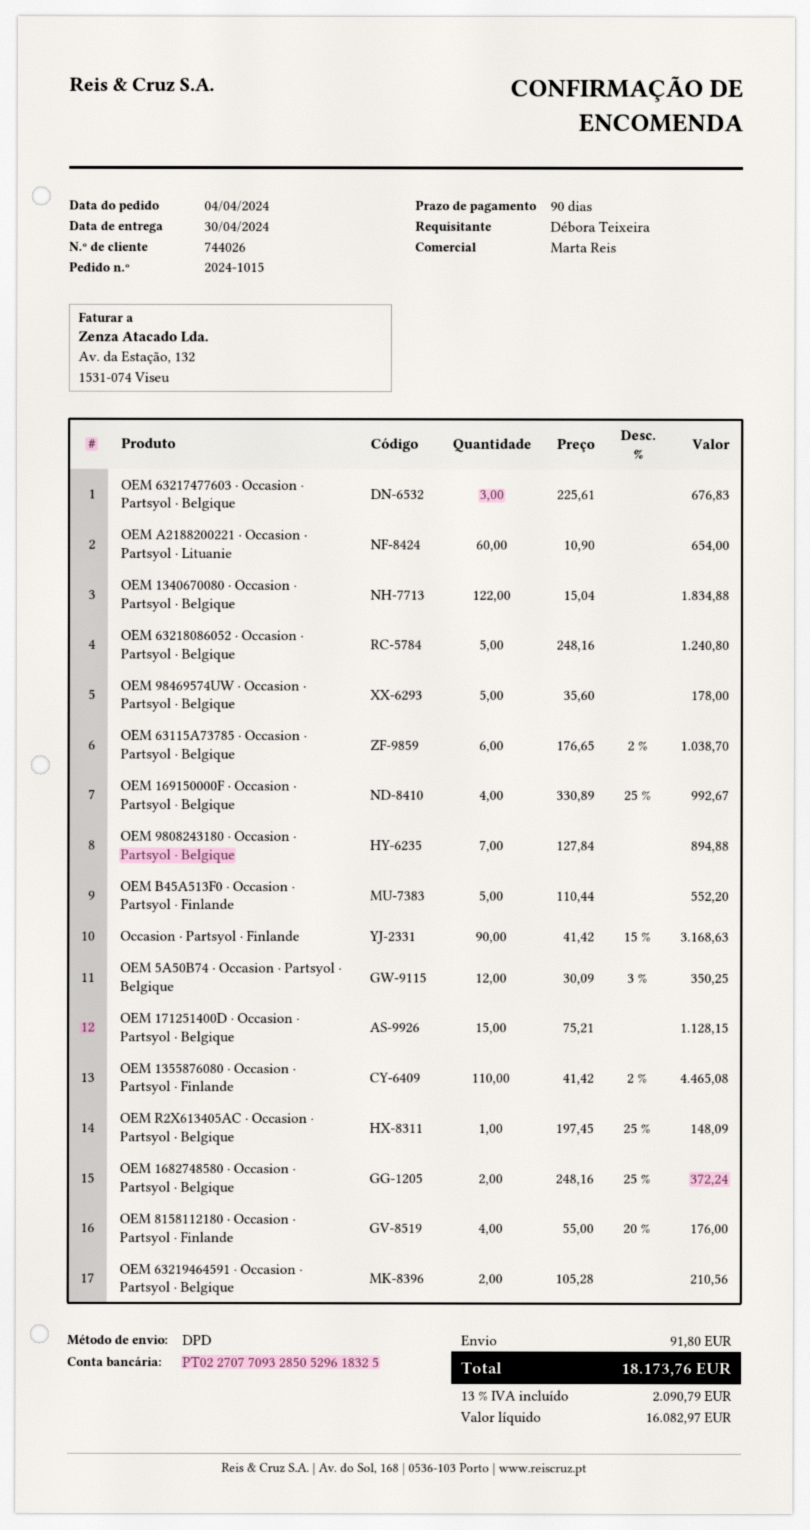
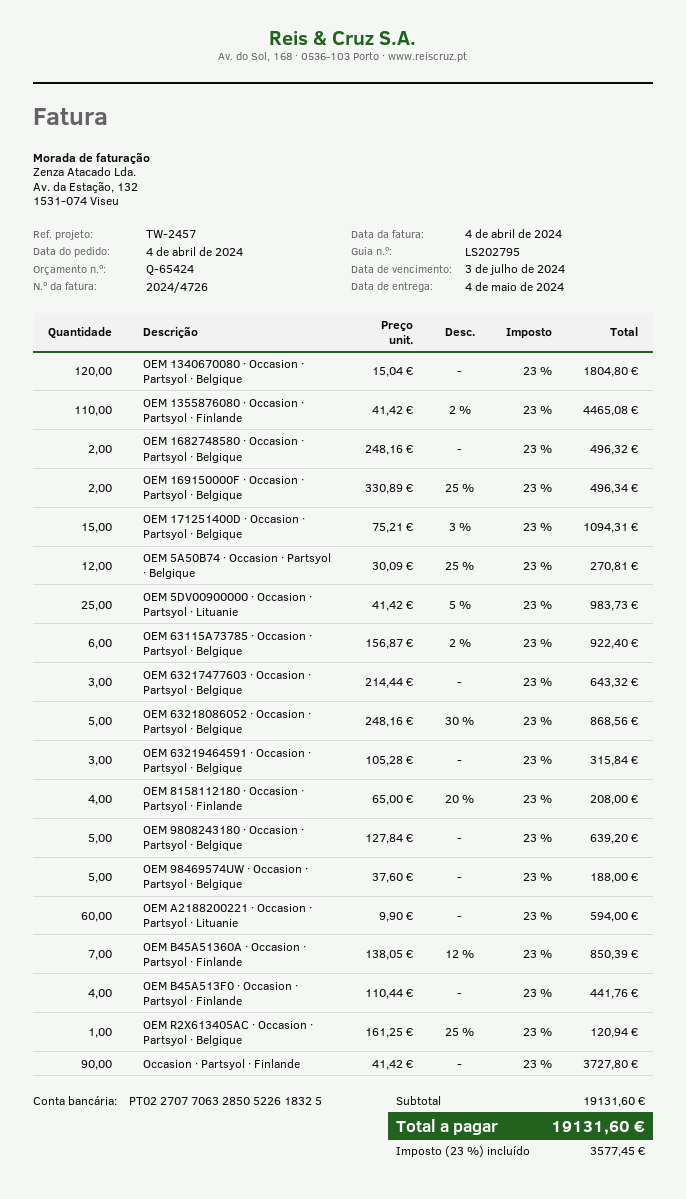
delivery date: 2024-04-30 -> 2024-05-04
bank account: PT02270770932850529618325 -> PT02270770632850522618325
OEM 63217477603 · Occasion · Partsyol · Belgique: 3 x 225.61 = 676.83 -> 3 x 214.44 = 643.32
OEM A2188200221 · Occasion · Partsyol · Lituanie: 60 x 10.90 = 654.00 -> 60 x 9.90 = 594.00
OEM 1340670080 · Occasion · Partsyol · Belgique: 122 x 15.04 = 1834.88 -> 120 x 15.04 = 1804.80
OEM 63218086052 · Occasion · Partsyol · Belgique: 5 x 248.16 = 1240.80 -> 5 x 248.16 - 30% = 868.56
OEM 98469574UW · Occasion · Partsyol · Belgique: 5 x 35.60 = 178.00 -> 5 x 37.60 = 188.00
OEM 63115A73785 · Occasion · Partsyol · Belgique: 6 x 176.65 - 2% = 1038.70 -> 6 x 156.87 - 2% = 922.40
OEM 169150000F · Occasion · Partsyol · Belgique: 4 x 330.89 - 25% = 992.67 -> 2 x 330.89 - 25% = 496.34
OEM 9808243180 · Occasion · Partsyol · Belgique: 7 x 127.84 = 894.88 -> 5 x 127.84 = 639.20
OEM B45A513F0 · Occasion · Partsyol · Finlande: 5 x 110.44 = 552.20 -> 4 x 110.44 = 441.76
Occasion · Partsyol · Finlande: 90 x 41.42 - 15% = 3168.63 -> 90 x 41.42 = 3727.80
OEM 5A50B74 · Occasion · Partsyol · Belgique: 12 x 30.09 - 3% = 350.25 -> 12 x 30.09 - 25% = 270.81
OEM 171251400D · Occasion · Partsyol · Belgique: 15 x 75.21 = 1128.15 -> 15 x 75.21 - 3% = 1094.31
OEM R2X613405AC · Occasion · Partsyol · Belgique: 1 x 197.45 - 25% = 148.09 -> 1 x 161.25 - 25% = 120.94
OEM 1682748580 · Occasion · Partsyol · Belgique: 2 x 248.16 - 25% = 372.24 -> 2 x 248.16 = 496.32
OEM 8158112180 · Occasion · Partsyol · Finlande: 4 x 55.00 - 20% = 176.00 -> 4 x 65.00 - 20% = 208.00
OEM 63219464591 · Occasion · Partsyol · Belgique: 2 x 105.28 = 210.56 -> 3 x 105.28 = 315.84
OEM 5DV00900000 · Occasion · Partsyol · Lituanie: none -> 25 x 41.42 - 5% = 983.73
OEM B45A51360A · Occasion · Partsyol · Finlande: none -> 7 x 138.05 - 12% = 850.39
shipping: 91.80 -> none
tax: 13% = 2090.79 -> 23% = 3577.45
total: 18173.76 -> 19131.60

